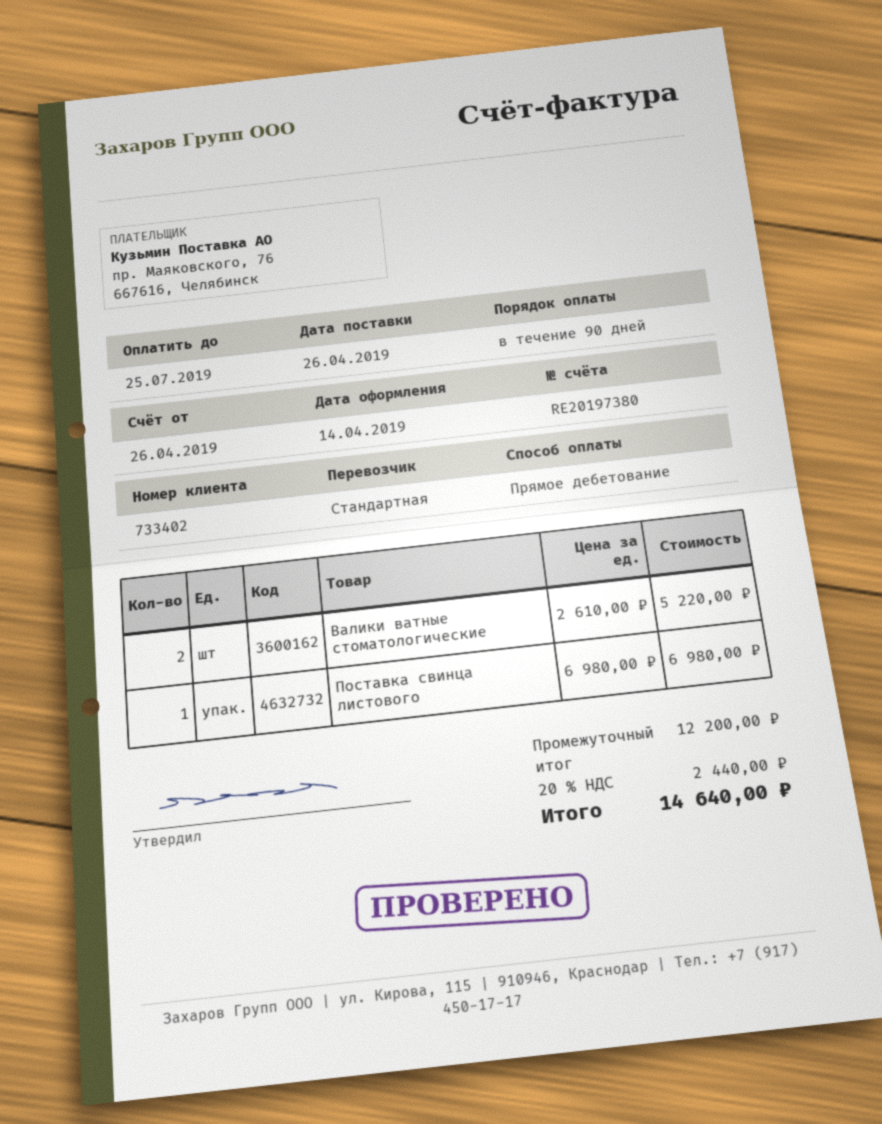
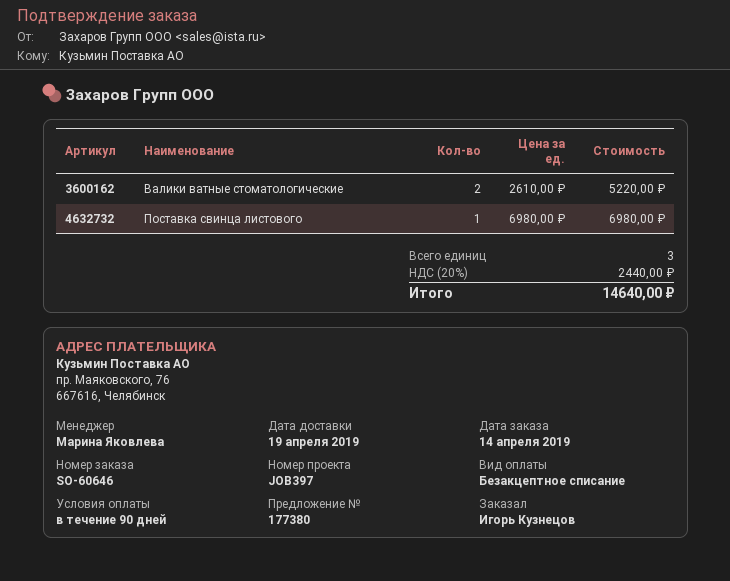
delivery date: 2019-04-26 -> 2019-04-19

